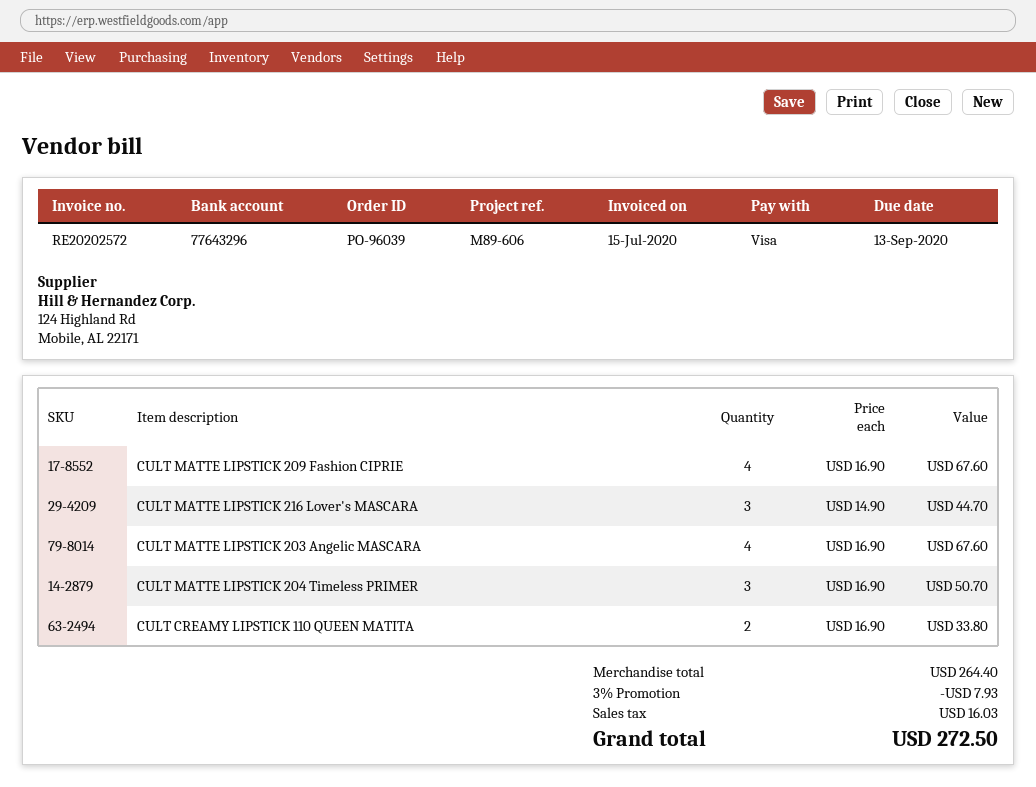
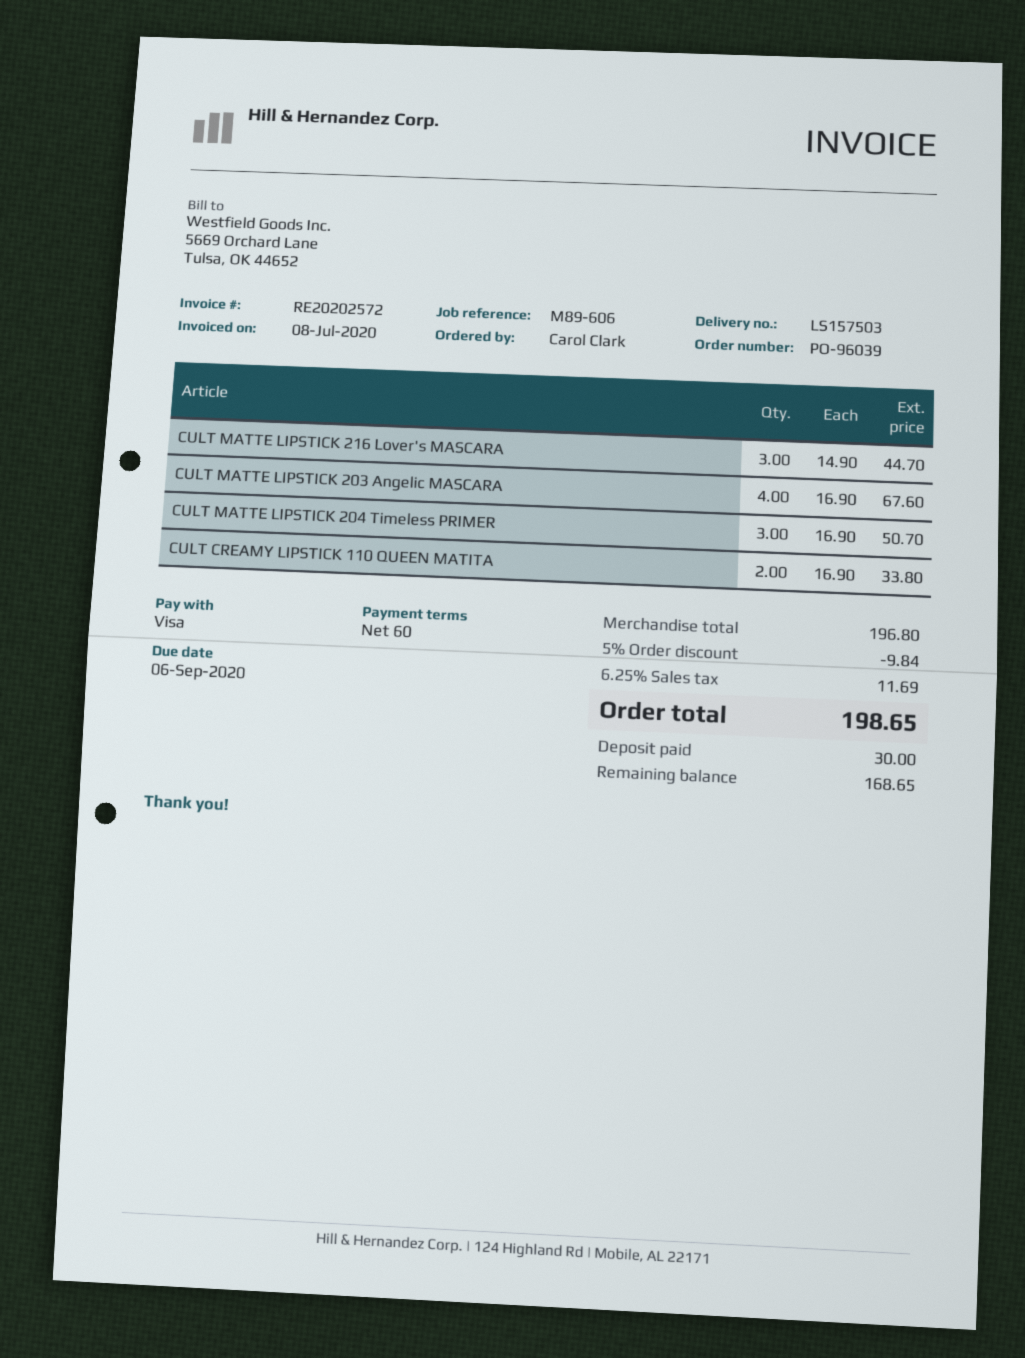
invoice date: 2020-07-15 -> 2020-07-08
due date: 2020-09-13 -> 2020-09-06
CULT MATTE LIPSTICK 209 Fashion CIPRIE: 4 x 16.90 = 67.60 -> none
subtotal: 264.40 -> 196.80
discount: 3% = 7.93 -> 5% = 9.84
tax: 16.03 -> 11.69
total: 272.50 -> 198.65

